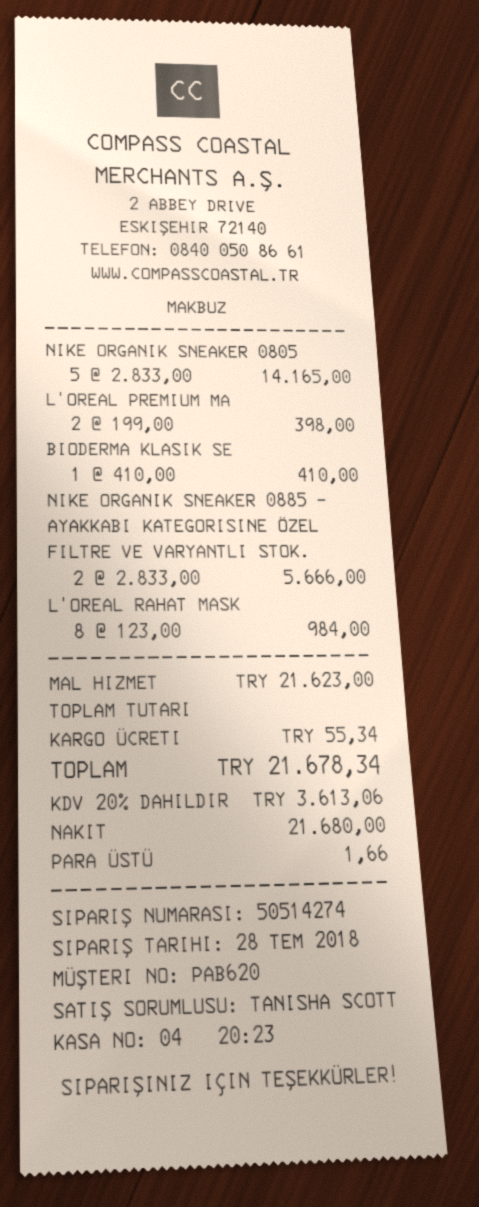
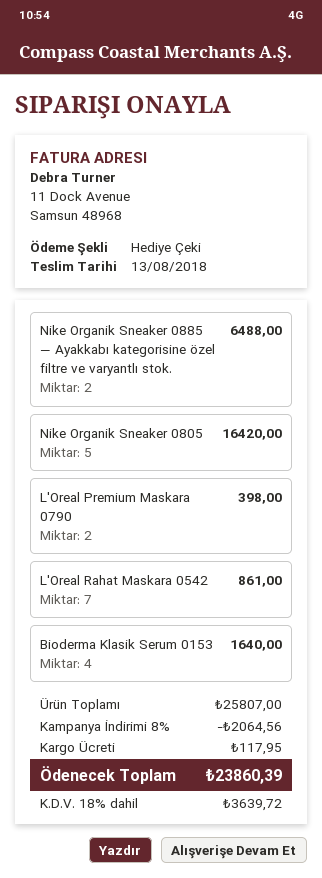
payment method: cash -> gift card
NIKE ORGANIK SNEAKER 0805: 5 for 14165.00 -> 5 for 16420.00
BIODERMA KLASIK SE: 1 for 410.00 -> 4 for 1640.00
NIKE ORGANIK SNEAKER 0885 — AYAKKABI KATEGORISINE ÖZEL FILTRE VE VARYANTLI STOK.: 2 for 5666.00 -> 2 for 6488.00
L'OREAL RAHAT MASK: 8 for 984.00 -> 7 for 861.00
subtotal: 21623.00 -> 25807.00
discount: none -> 8% = 2064.56
shipping: 55.34 -> 117.95
tax: 20% = 3613.06 -> 18% = 3639.72
total: 21678.34 -> 23860.39

